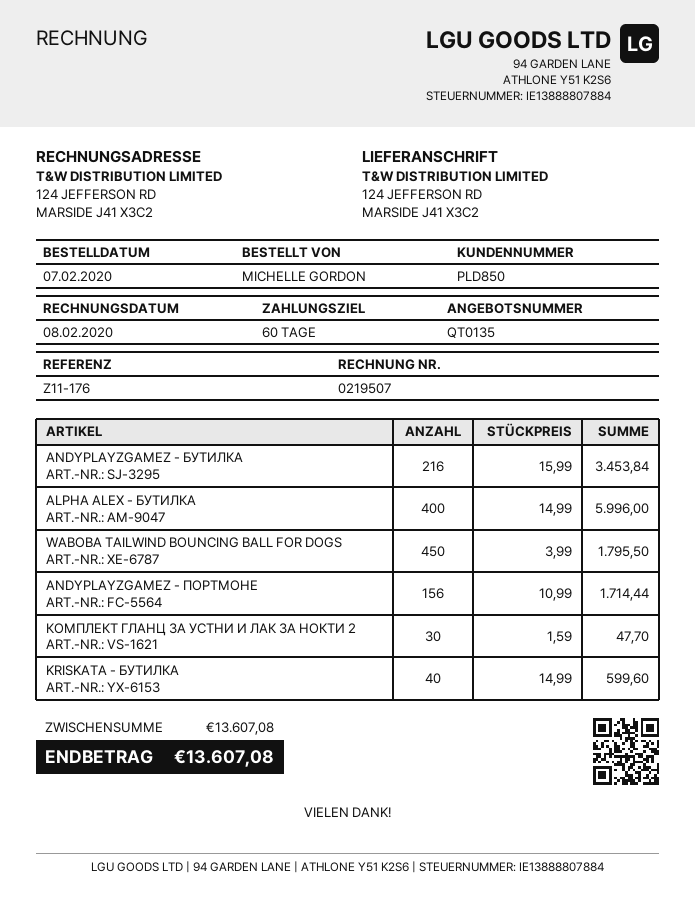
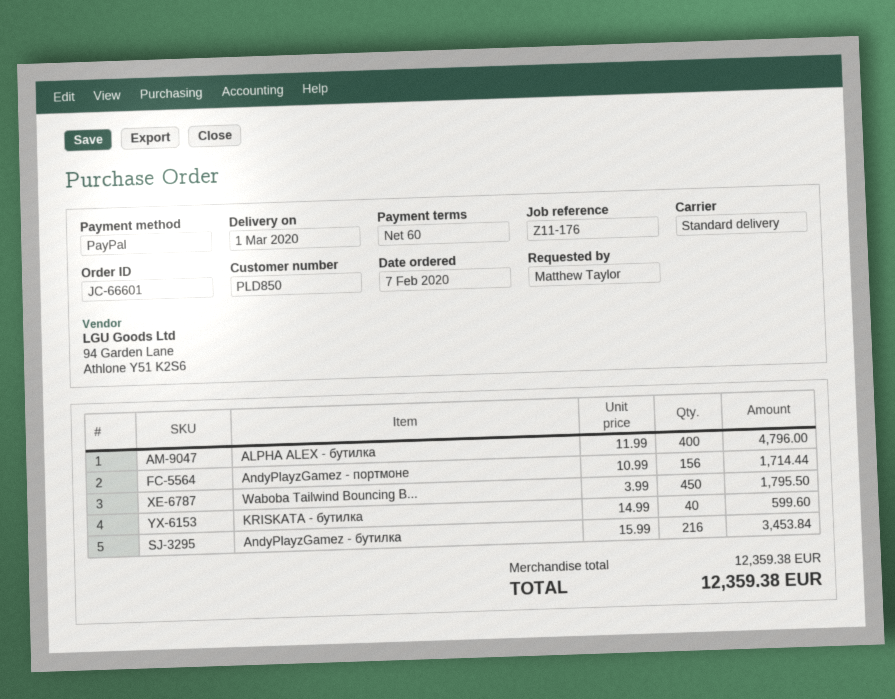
ordered by: MICHELLE GORDON -> Matthew Taylor
ALPHA ALEX - БУТИЛКА: 400 x 14.99 = 5996.00 -> 400 x 11.99 = 4796.00
КОМПЛЕКТ ГЛАНЦ ЗА УСТНИ И ЛАК ЗА НОКТИ 2: 30 x 1.59 = 47.70 -> none
subtotal: 13607.08 -> 12359.38
total: 13607.08 -> 12359.38

